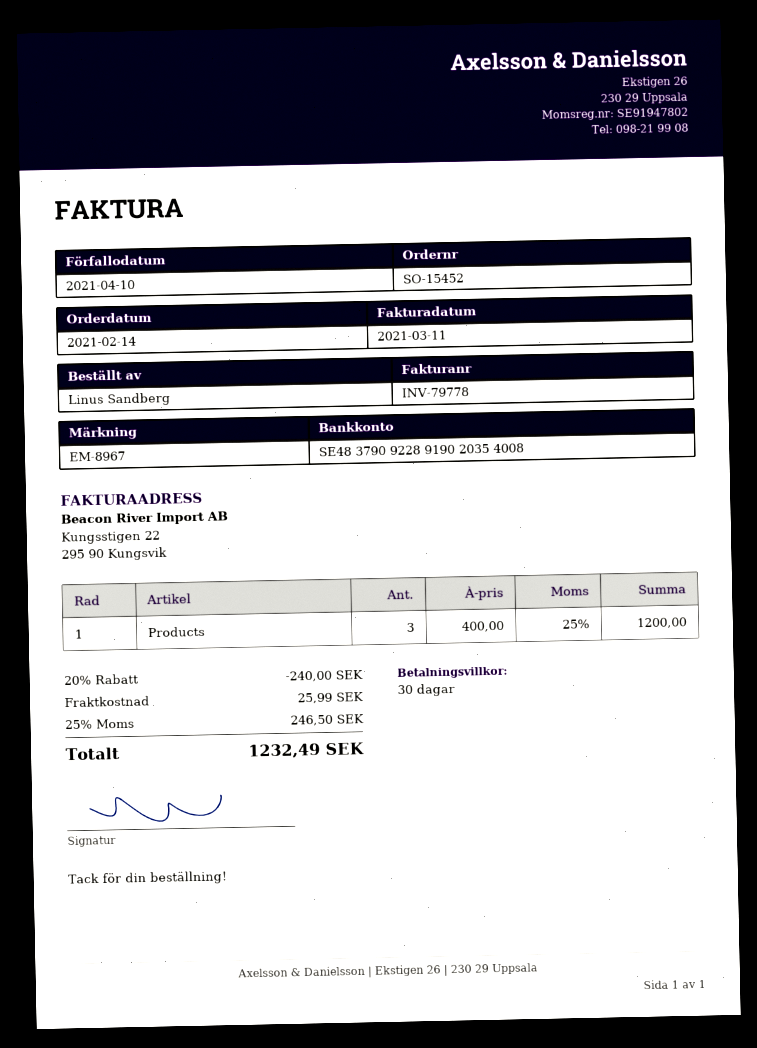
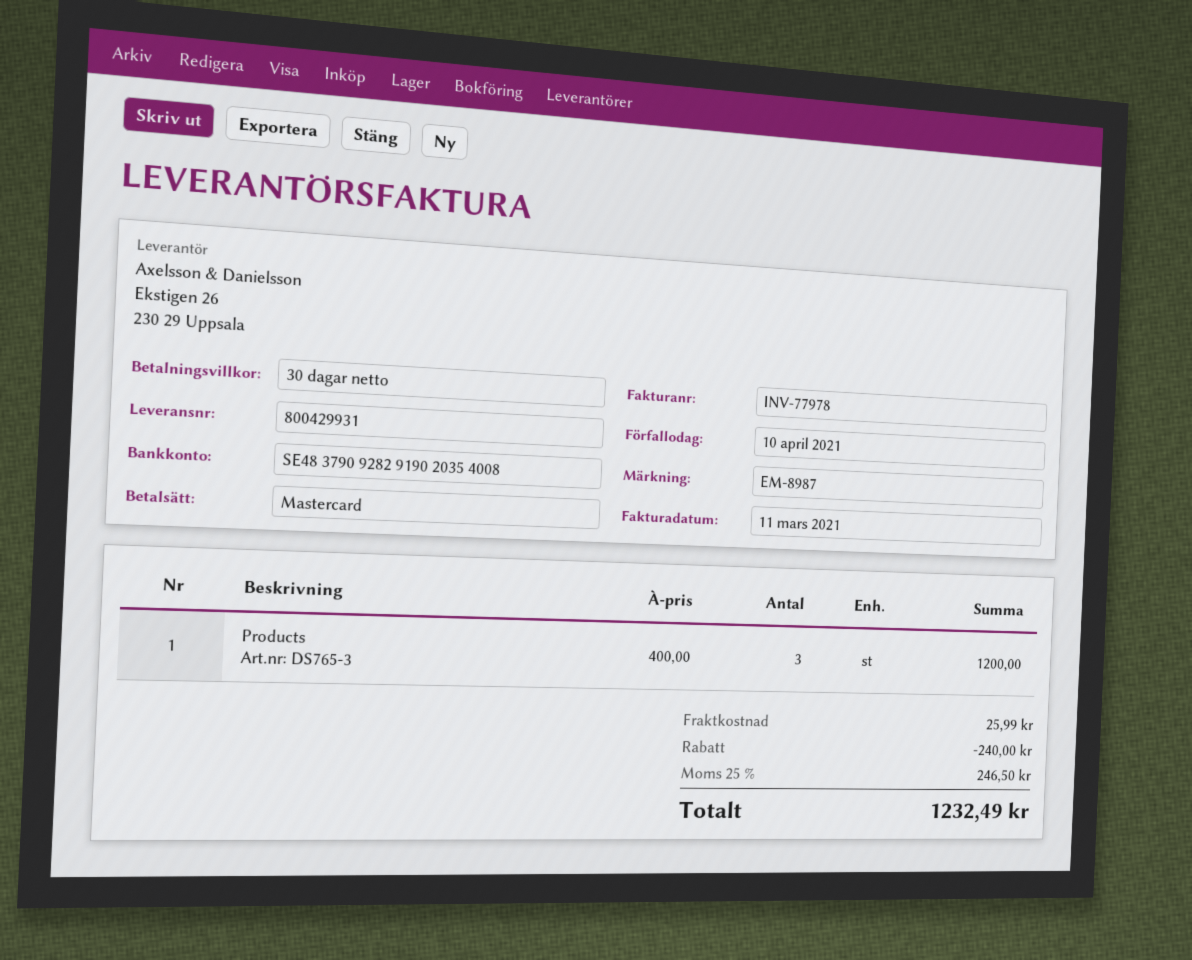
invoice number: INV-79778 -> INV-77978
reference: EM-8967 -> EM-8987
bank account: SE4837909228919020354008 -> SE4837909282919020354008

